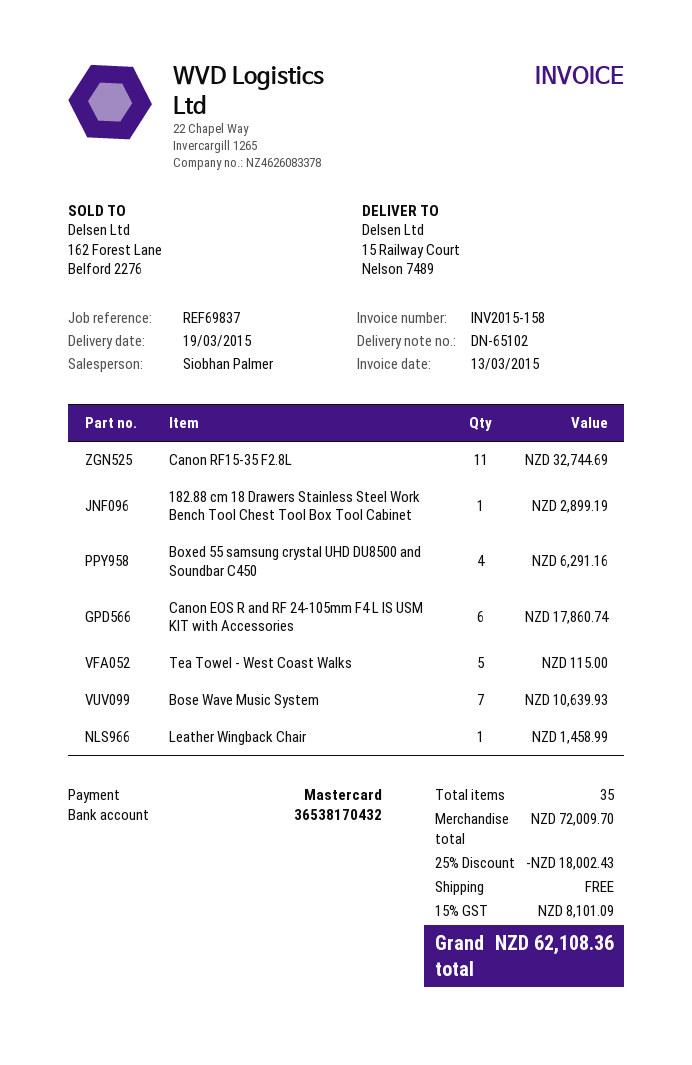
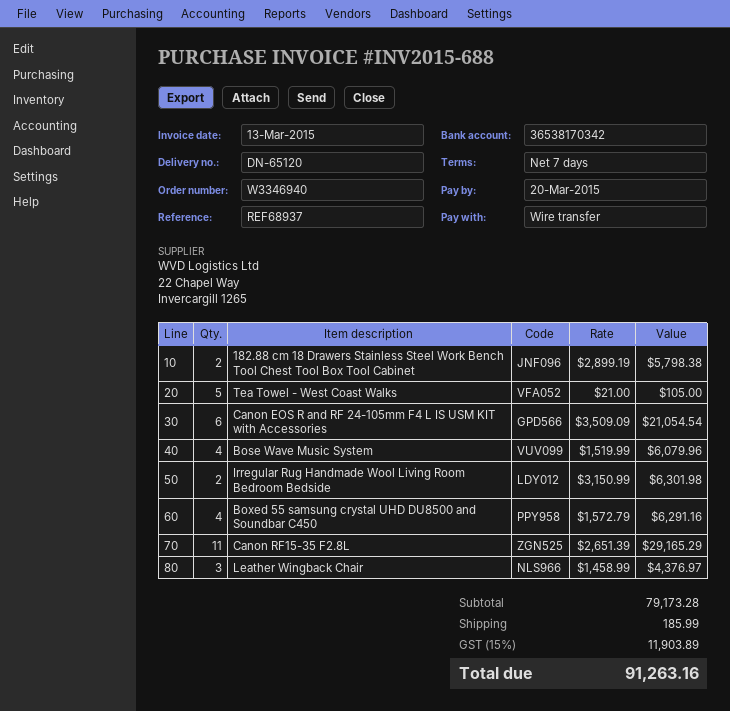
delivery note number: DN-65102 -> DN-65120
invoice number: INV2015-158 -> INV2015-688
reference: REF69837 -> REF68937
payment method: Mastercard -> bank transfer
bank account: 36538170432 -> 36538170342
Canon RF15-35 F2.8L: 11 for 32744.69 -> 11 for 29165.29
182.88 cm 18 Drawers Stainless Steel Work Bench Tool Chest Tool Box Tool Cabinet: 1 for 2899.19 -> 2 for 5798.38
Canon EOS R and RF 24-105mm F4 L IS USM KIT with Accessories: 6 for 17860.74 -> 6 for 21054.54
Tea Towel - West Coast Walks: 5 for 115.00 -> 5 for 105.00
Bose Wave Music System: 7 for 10639.93 -> 4 for 6079.96
Leather Wingback Chair: 1 for 1458.99 -> 3 for 4376.97
Irregular Rug Handmade Wool Living Room Bedroom Bedside: none -> 2 for 6301.98
subtotal: 72009.70 -> 79173.28
discount: 25% = 18002.43 -> none
shipping: 0.00 -> 185.99
tax: 15% = 8101.09 -> 15% = 11903.89
total: 62108.36 -> 91263.16

